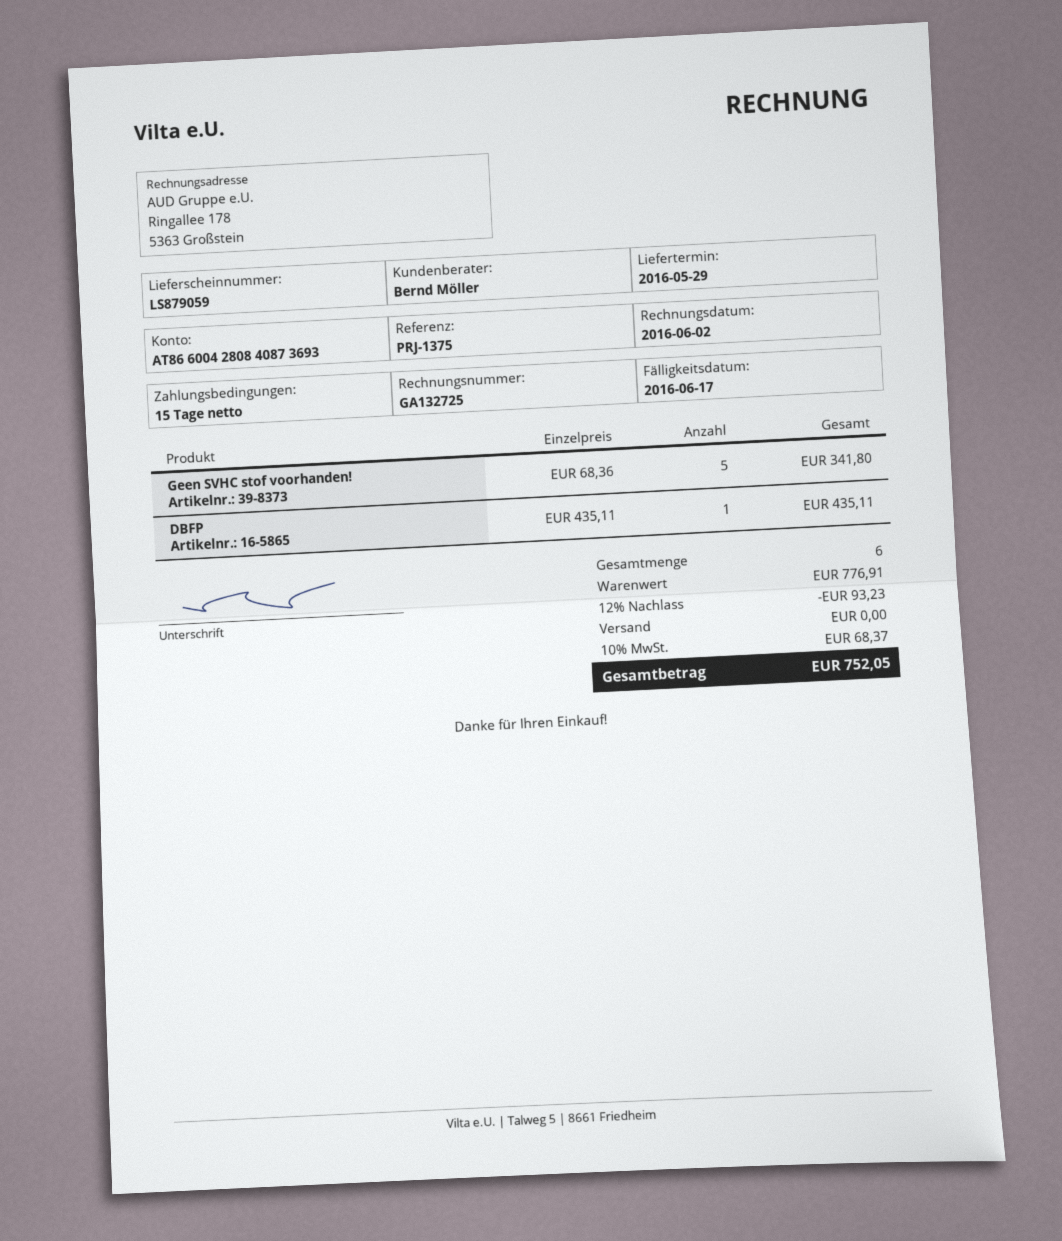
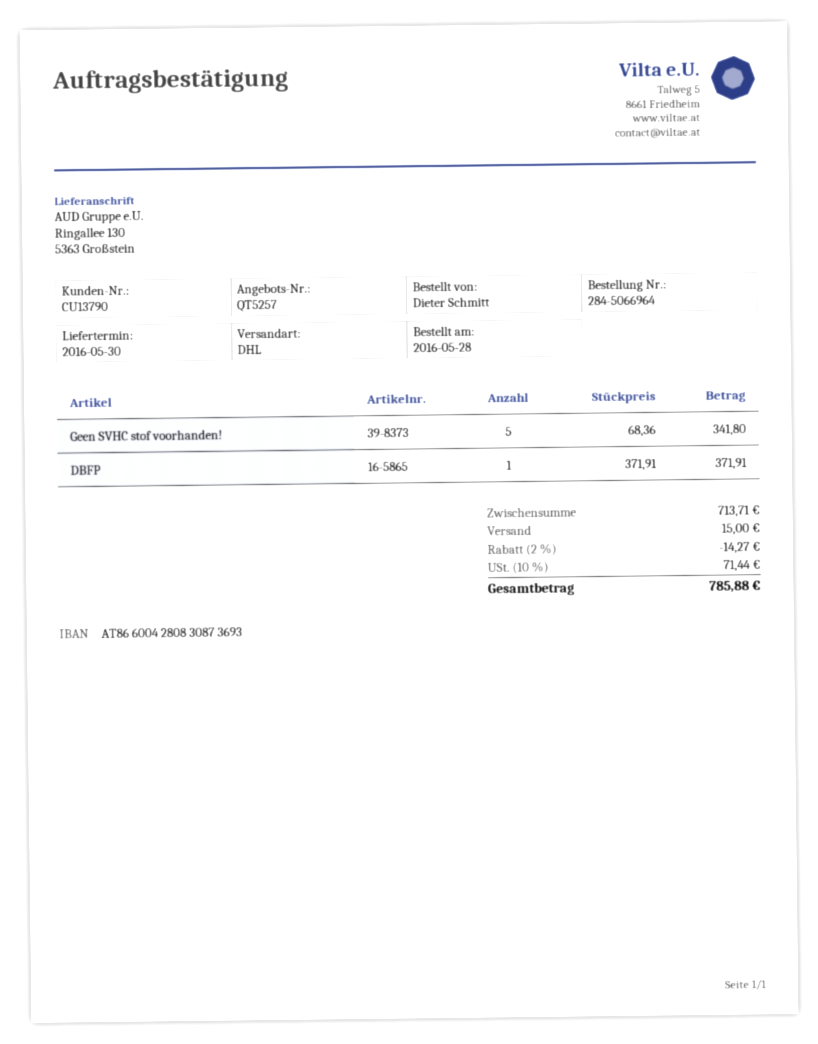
delivery date: 2016-05-29 -> 2016-05-30
bank account: AT866004280840873693 -> AT866004280830873693
DBFP: 1 x 435.11 = 435.11 -> 1 x 371.91 = 371.91
subtotal: 776.91 -> 713.71
discount: 12% = 93.23 -> 2% = 14.27
shipping: 0.00 -> 15.00
tax: 10% = 68.37 -> 10% = 71.44
total: 752.05 -> 785.88

